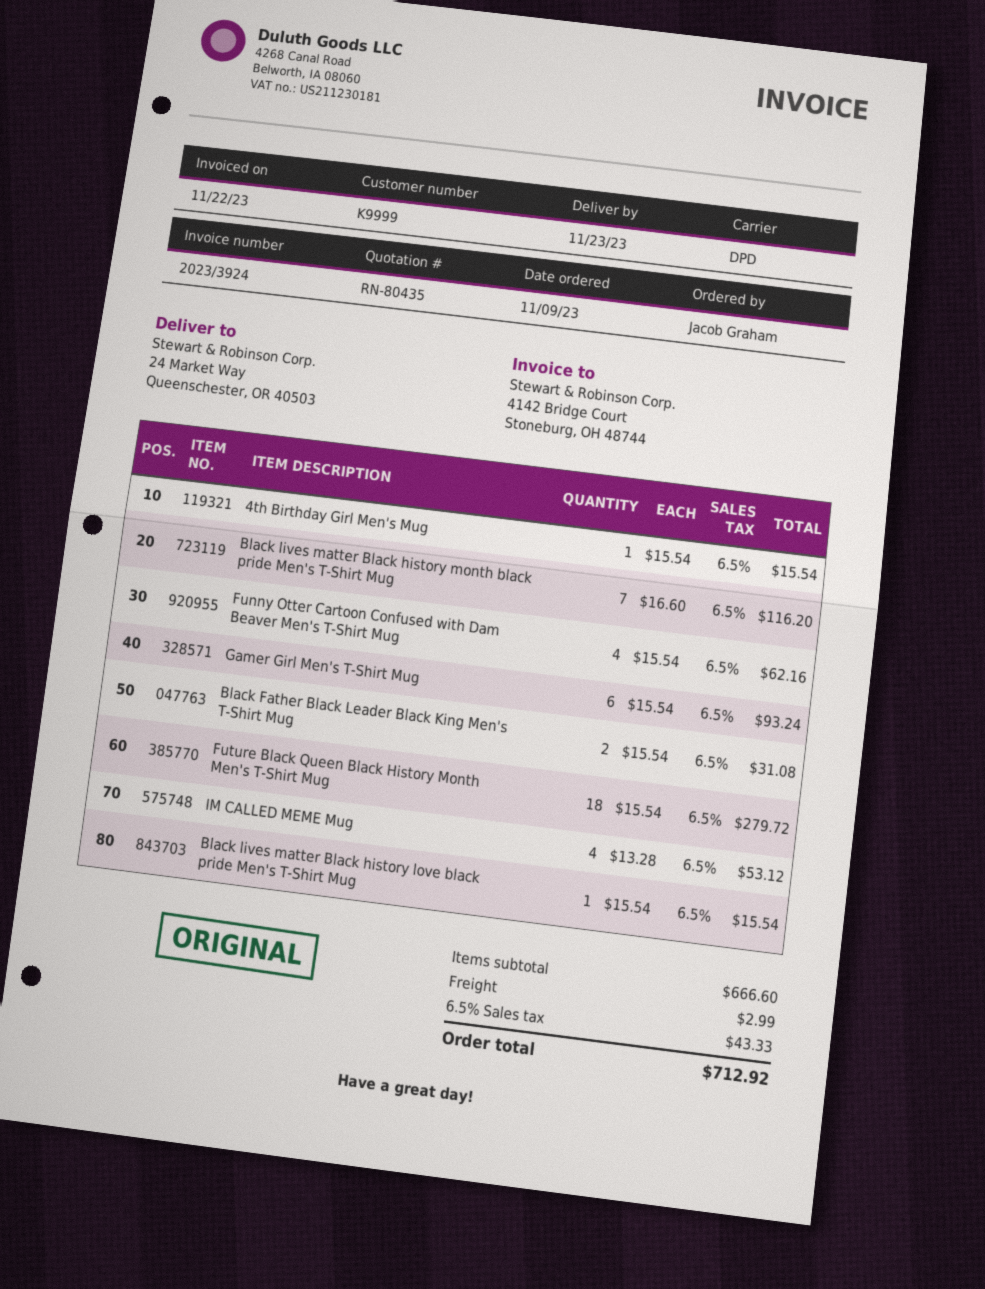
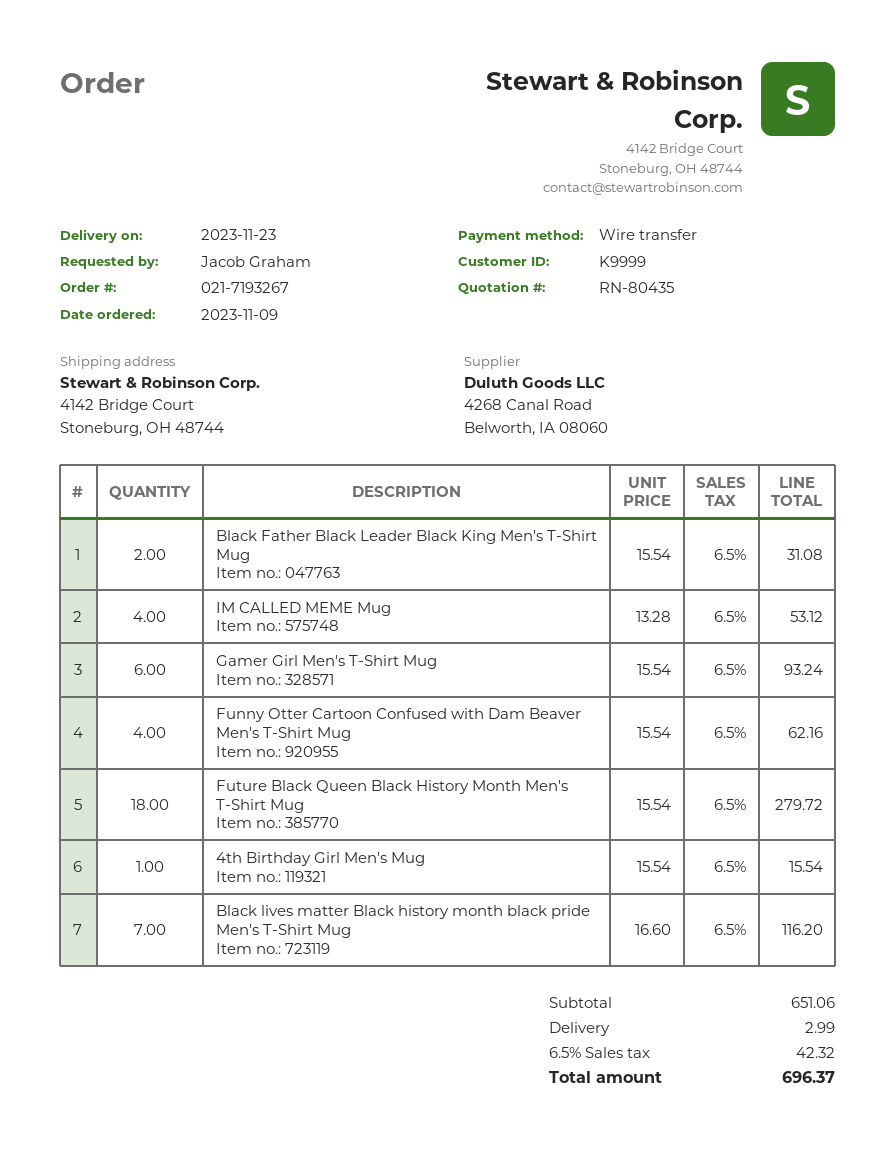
ship to: 24 Market Way, Queenschester, OR 40503 -> 4142 Bridge Court, Stoneburg, OH 48744
Black lives matter Black history love black pride Men's T-Shirt Mug: 1 x 15.54 = 15.54 -> none
subtotal: 666.60 -> 651.06
tax: 6.5% = 43.33 -> 6.5% = 42.32
total: 712.92 -> 696.37

